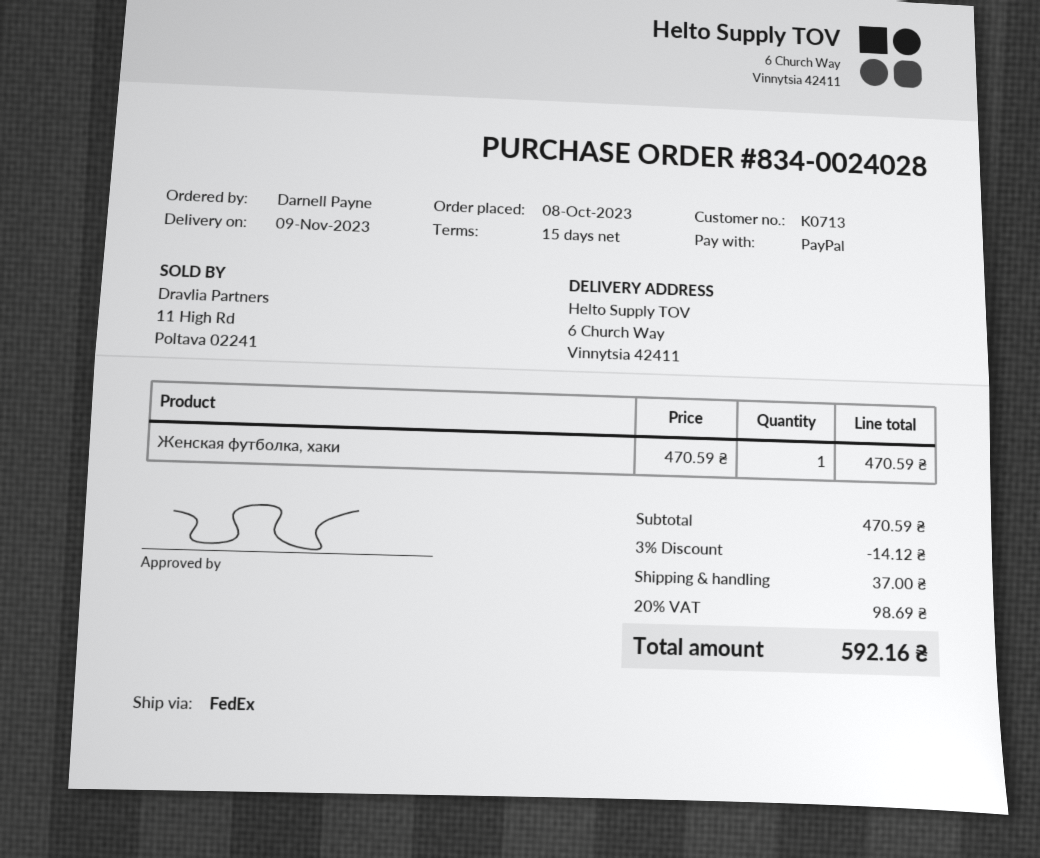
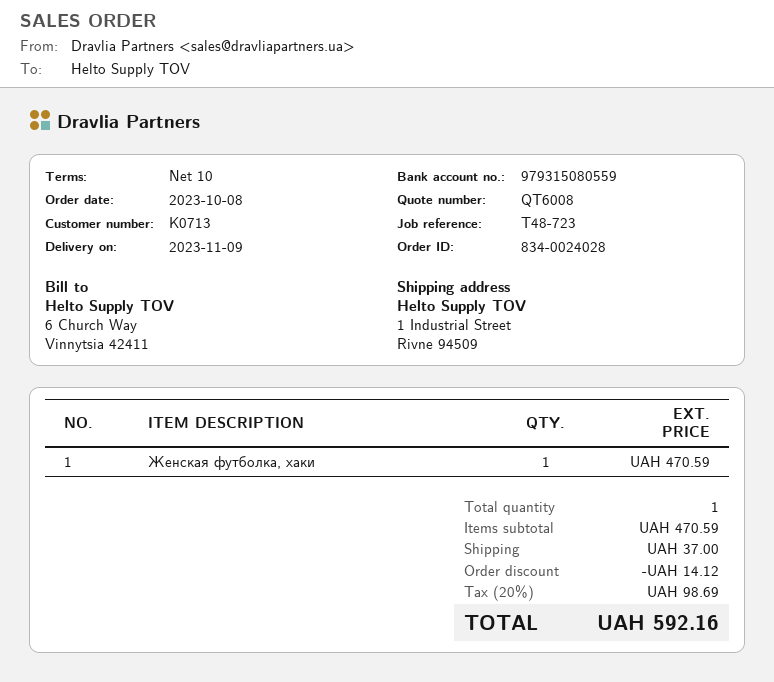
payment terms: 15 days -> 10 days
ship to: 6 Church Way, Vinnytsia 42411 -> 1 Industrial Street, Rivne 94509

